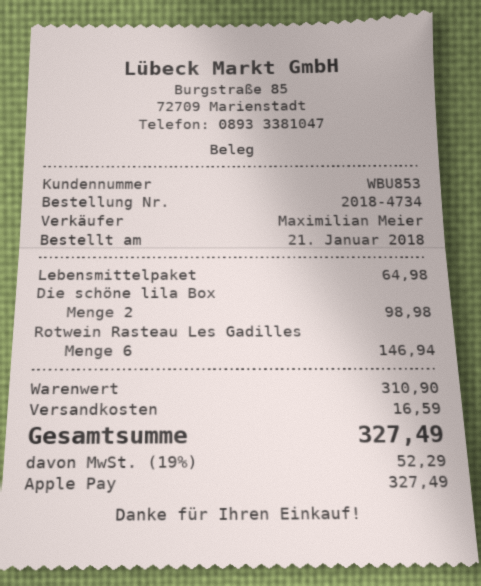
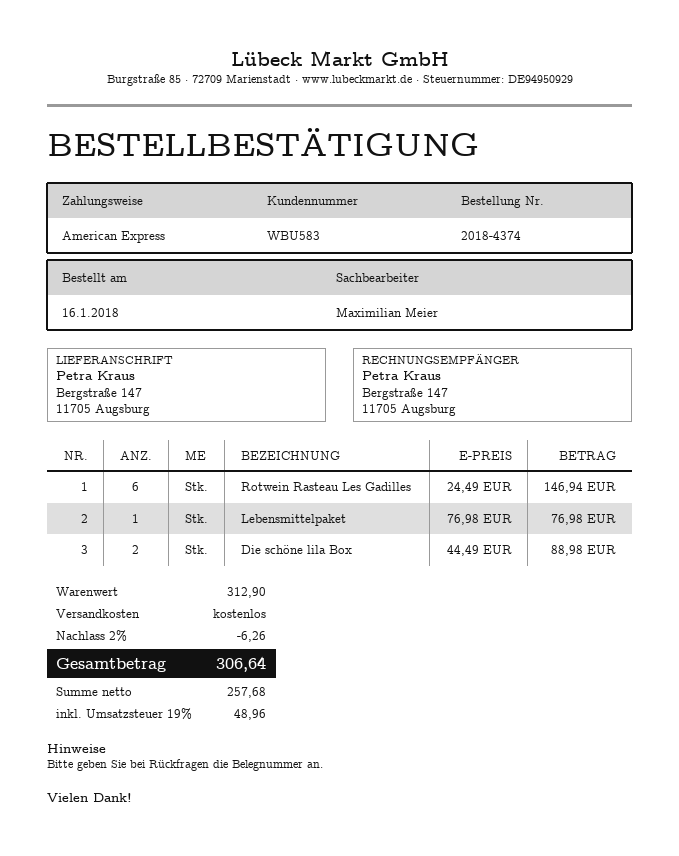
order number: 2018-4734 -> 2018-4374
order date: 2018-01-21 -> 2018-01-16
customer number: WBU853 -> WBU583
payment method: Apple Pay -> American Express
Lebensmittelpaket: 1 for 64.98 -> 1 for 76.98
Die schöne lila Box: 2 for 98.98 -> 2 for 88.98
subtotal: 310.90 -> 312.90
discount: none -> 2% = 6.26
shipping: 16.59 -> 0.00
tax: 19% = 52.29 -> 19% = 48.96
total: 327.49 -> 306.64

